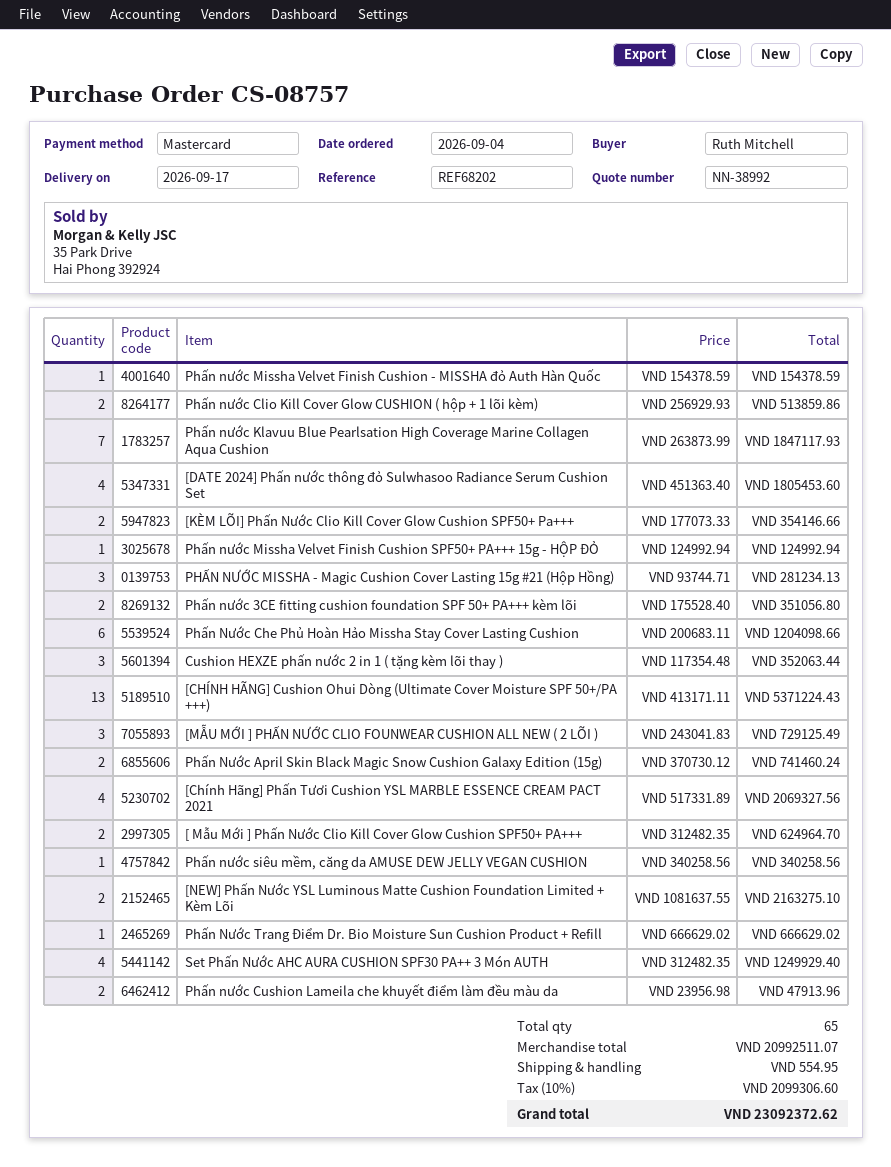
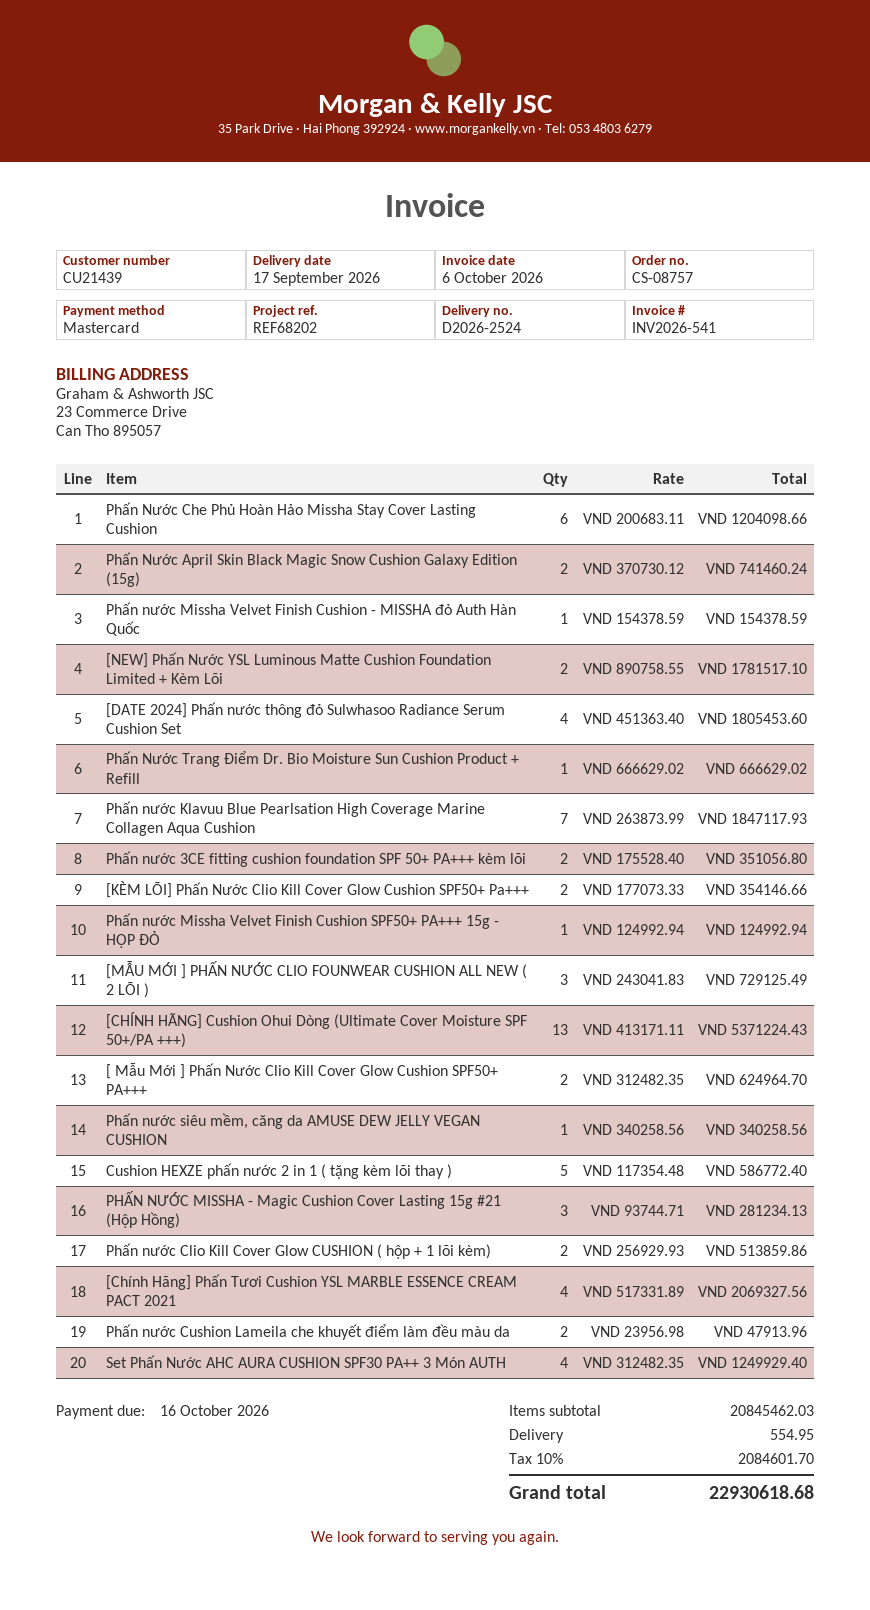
Cushion HEXZE phấn nước 2 in 1 ( tặng kèm lõi thay ): 3 x 117354.48 = 352063.44 -> 5 x 117354.48 = 586772.40
[NEW] Phấn Nước YSL Luminous Matte Cushion Foundation Limited + Kèm Lõi: 2 x 1081637.55 = 2163275.10 -> 2 x 890758.55 = 1781517.10
subtotal: 20992511.07 -> 20845462.03
tax: 10% = 2099306.60 -> 10% = 2084601.70
total: 23092372.62 -> 22930618.68

